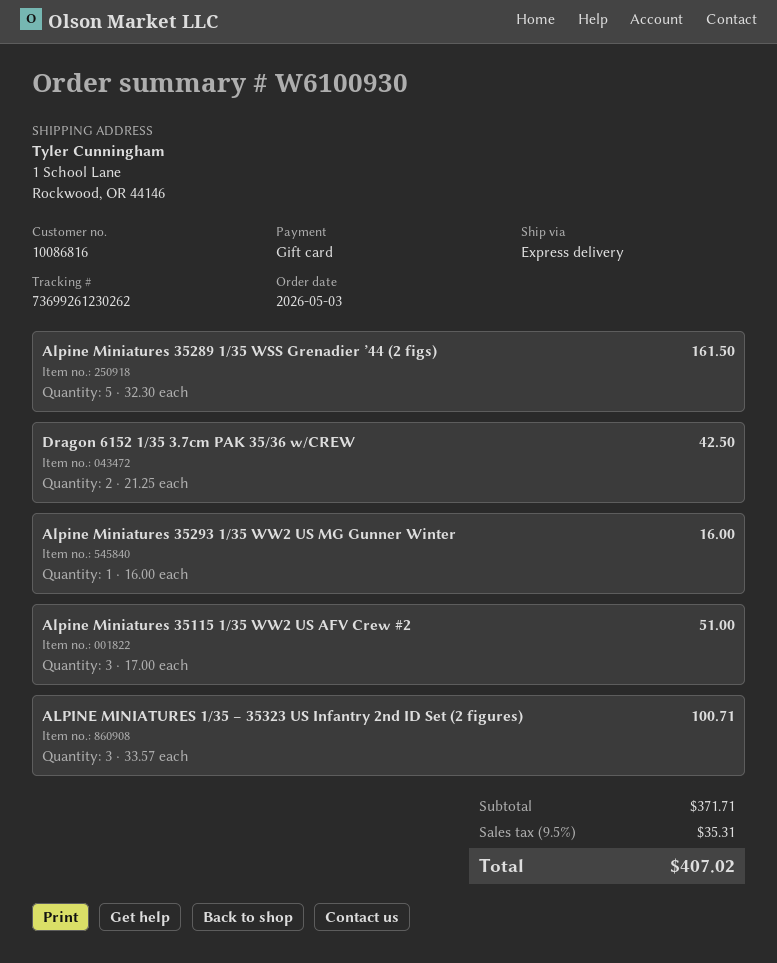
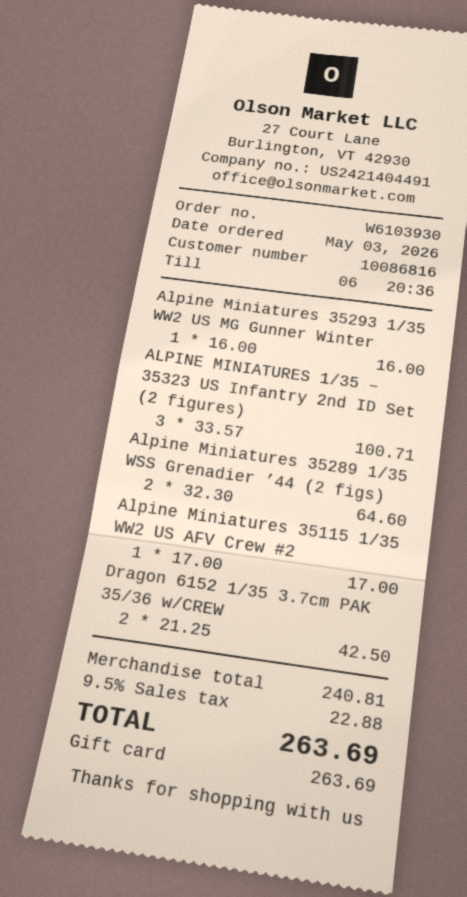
order number: W6100930 -> W6103930
Alpine Miniatures 35289 1/35 WSS Grenadier ’44 (2 figs): 5 x 32.30 = 161.50 -> 2 x 32.30 = 64.60
Alpine Miniatures 35115 1/35 WW2 US AFV Crew #2: 3 x 17.00 = 51.00 -> 1 x 17.00 = 17.00
subtotal: 371.71 -> 240.81
tax: 9.5% = 35.31 -> 9.5% = 22.88
total: 407.02 -> 263.69

